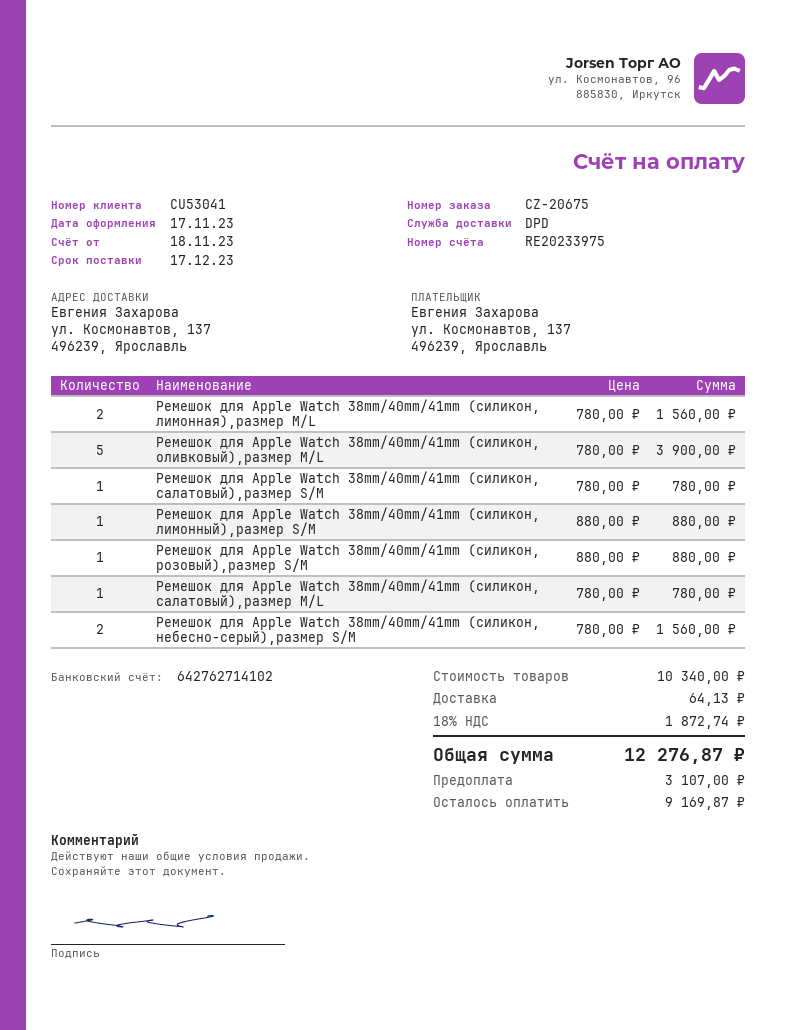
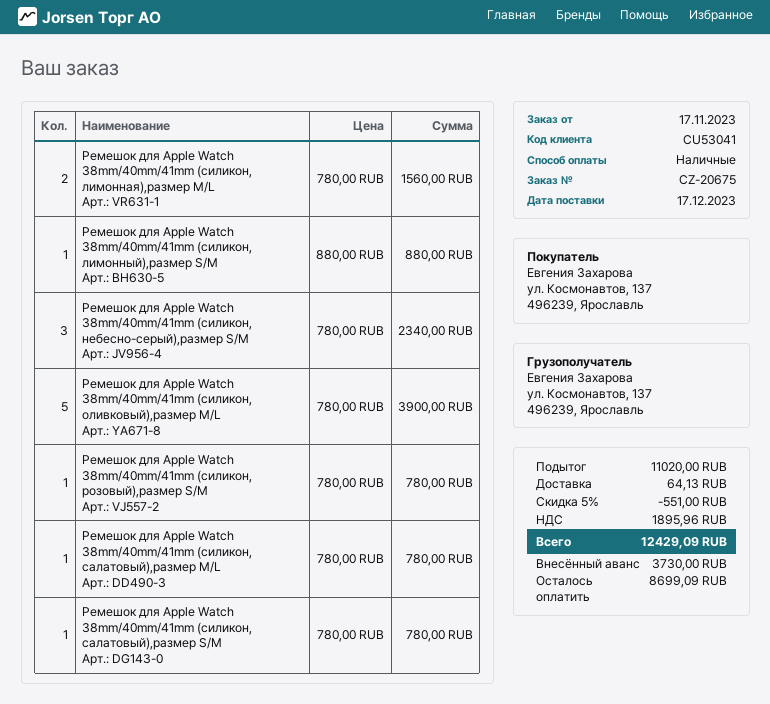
Ремешок для Apple Watch 38mm/40mm/41mm (силикон, розовый),размер S/M: 1 x 880.00 = 880.00 -> 1 x 780.00 = 780.00
Ремешок для Apple Watch 38mm/40mm/41mm (силикон, небесно-серый),размер S/M: 2 x 780.00 = 1560.00 -> 3 x 780.00 = 2340.00
subtotal: 10340.00 -> 11020.00
discount: none -> 5% = 551.00
tax: 1872.74 -> 1895.96
total: 12276.87 -> 12429.09
deposit: 3107.00 -> 3730.00
balance: 9169.87 -> 8699.09

